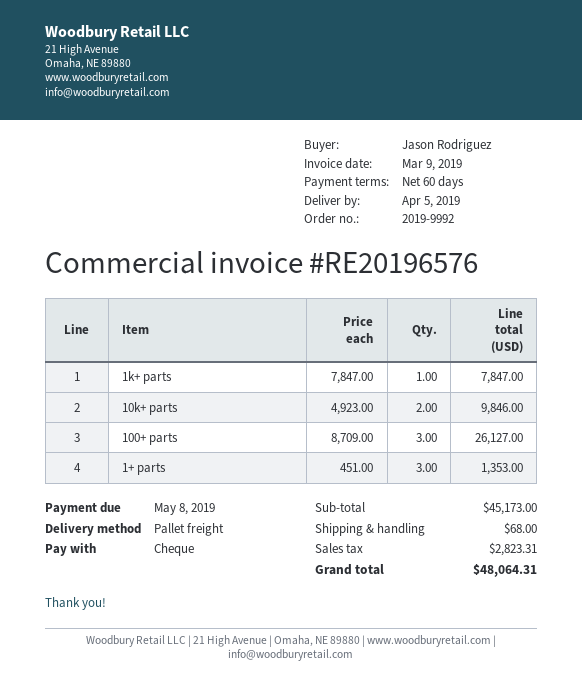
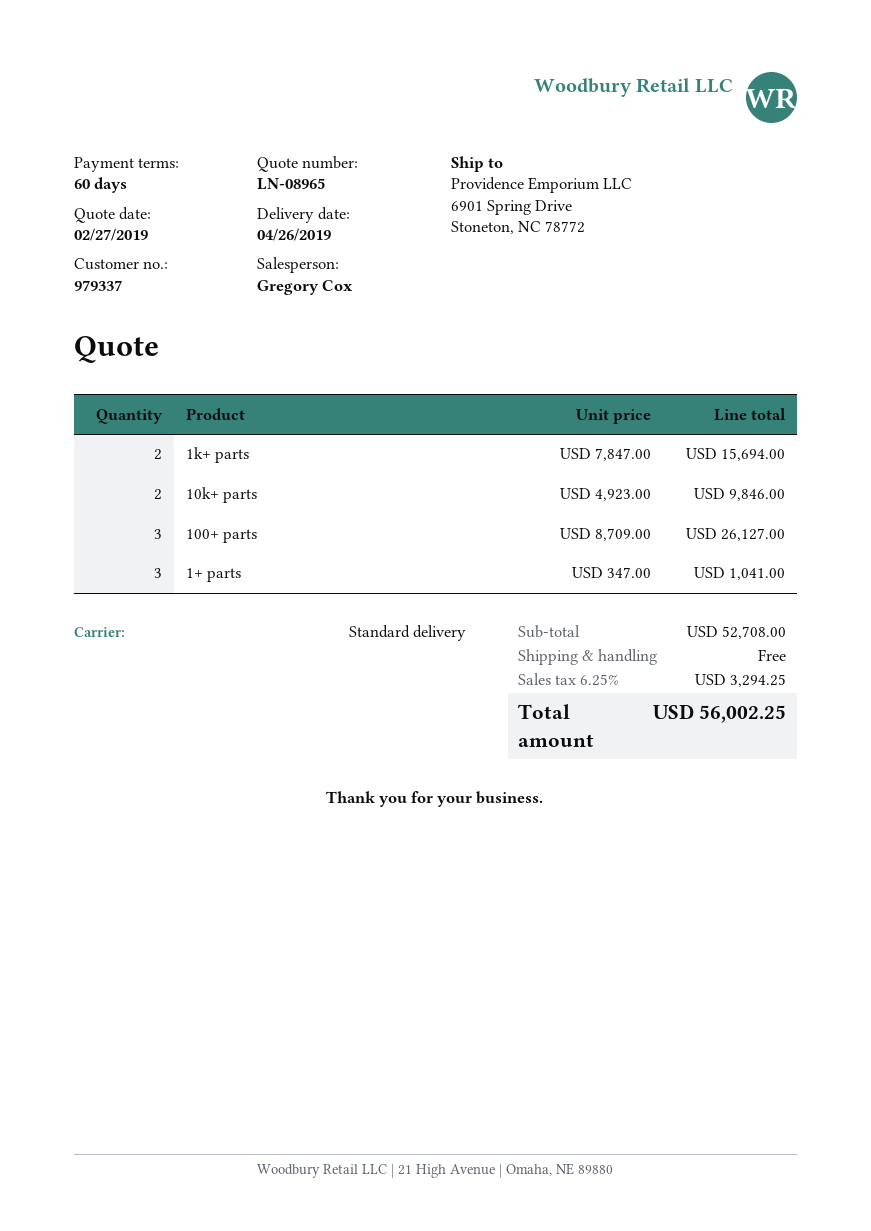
delivery date: 2019-04-05 -> 2019-04-26
shipping method: pallet freight -> standard
1k+ parts: 1 x 7847.00 = 7847.00 -> 2 x 7847.00 = 15694.00
1+ parts: 3 x 451.00 = 1353.00 -> 3 x 347.00 = 1041.00
subtotal: 45173.00 -> 52708.00
shipping: 68.00 -> 0.00
tax: 2823.31 -> 3294.25
total: 48064.31 -> 56002.25

